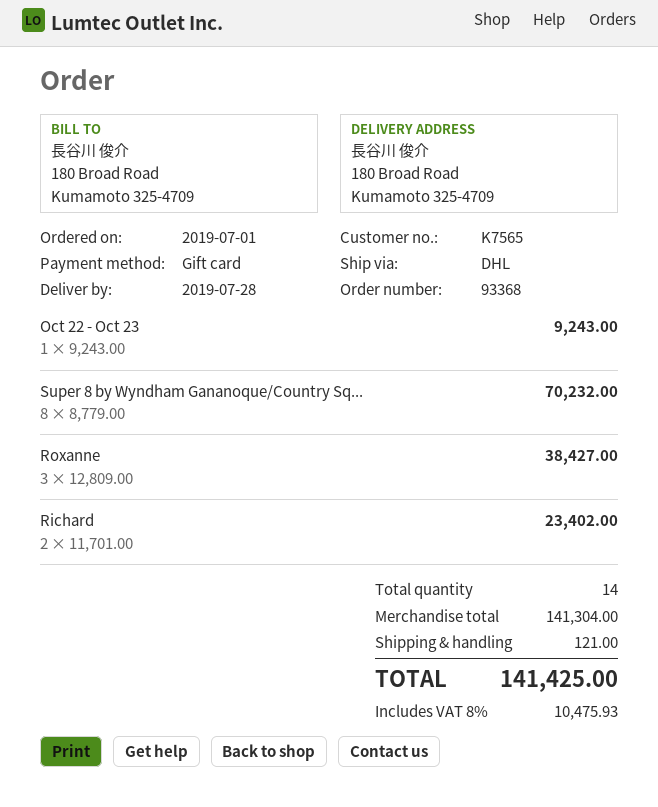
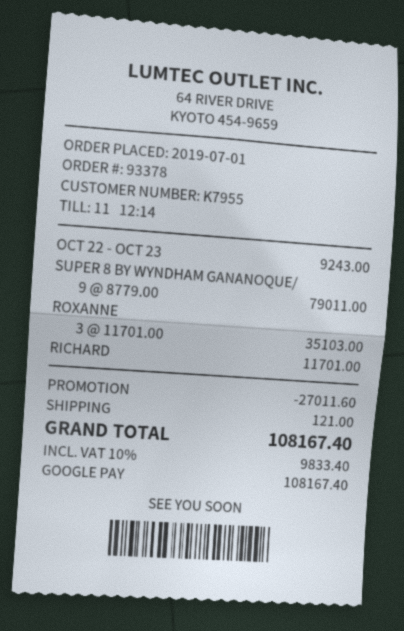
order number: 93368 -> 93378
customer number: K7565 -> K7955
payment method: gift card -> Google Pay
Super 8 by Wyndham Gananoque/Country Sq...: 8 x 8779.00 = 70232.00 -> 9 x 8779.00 = 79011.00
Roxanne: 3 x 12809.00 = 38427.00 -> 3 x 11701.00 = 35103.00
Richard: 2 x 11701.00 = 23402.00 -> 1 x 11701.00 = 11701.00
discount: none -> 27011.60
tax: 8% = 10475.93 -> 10% = 9833.40
total: 141425.00 -> 108167.40

